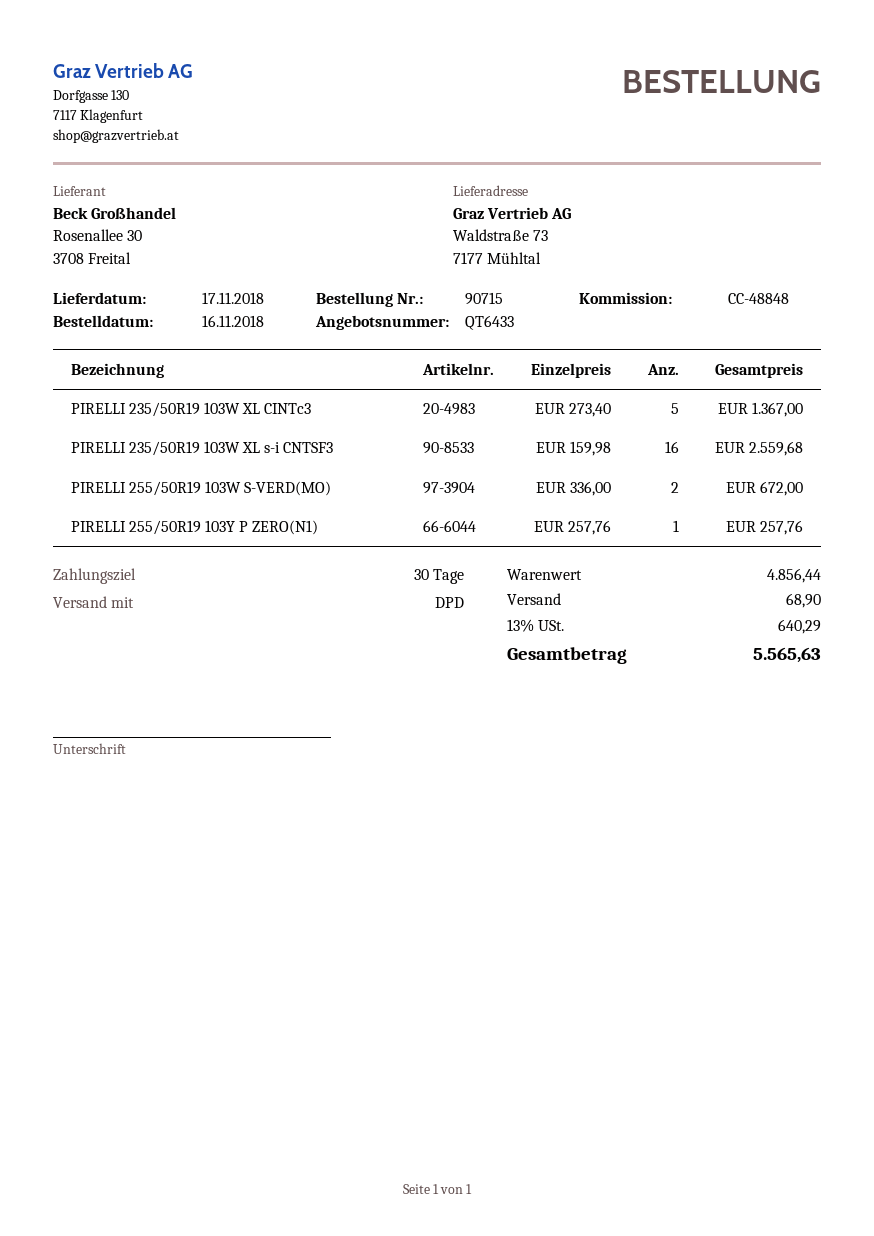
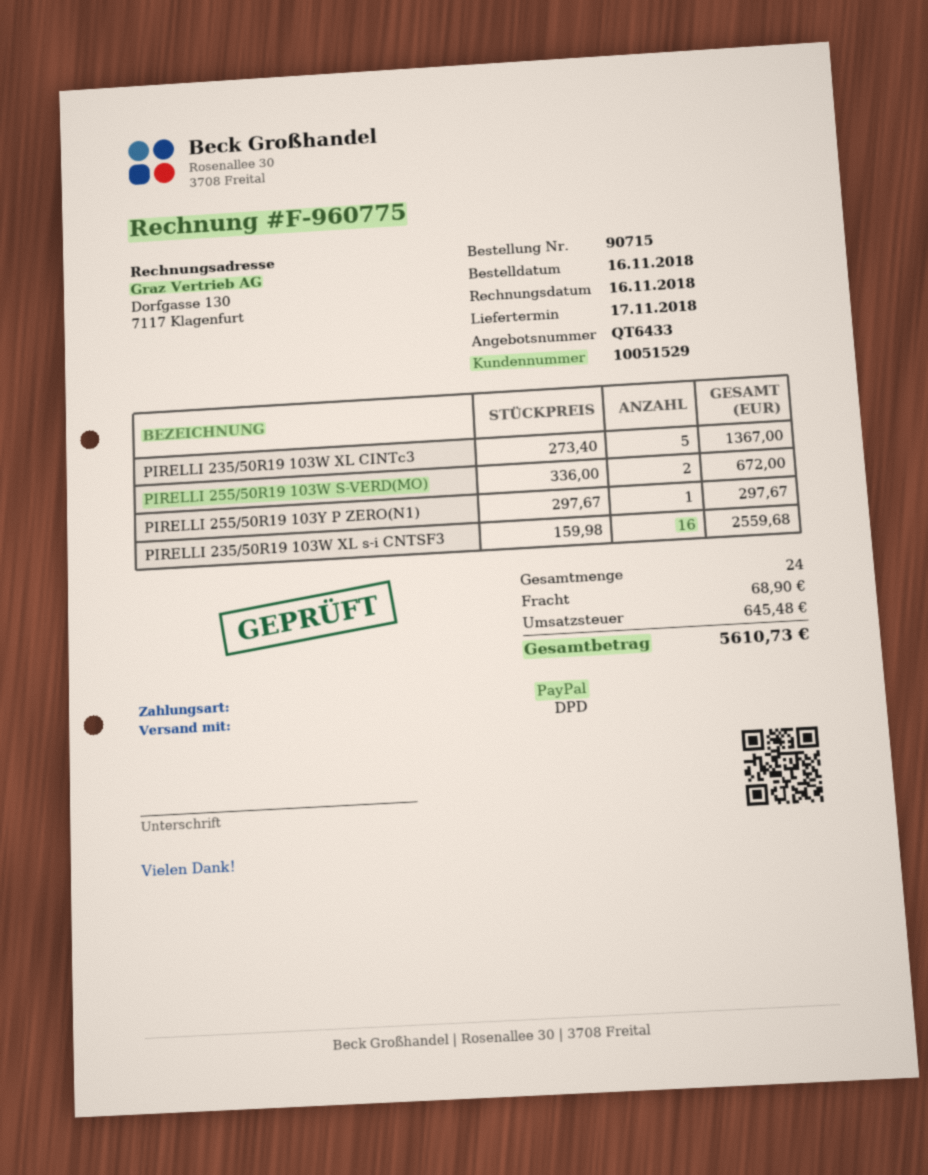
PIRELLI 255/50R19 103Y P ZERO(N1): 1 x 257.76 = 257.76 -> 1 x 297.67 = 297.67
tax: 640.29 -> 645.48
total: 5565.63 -> 5610.73

